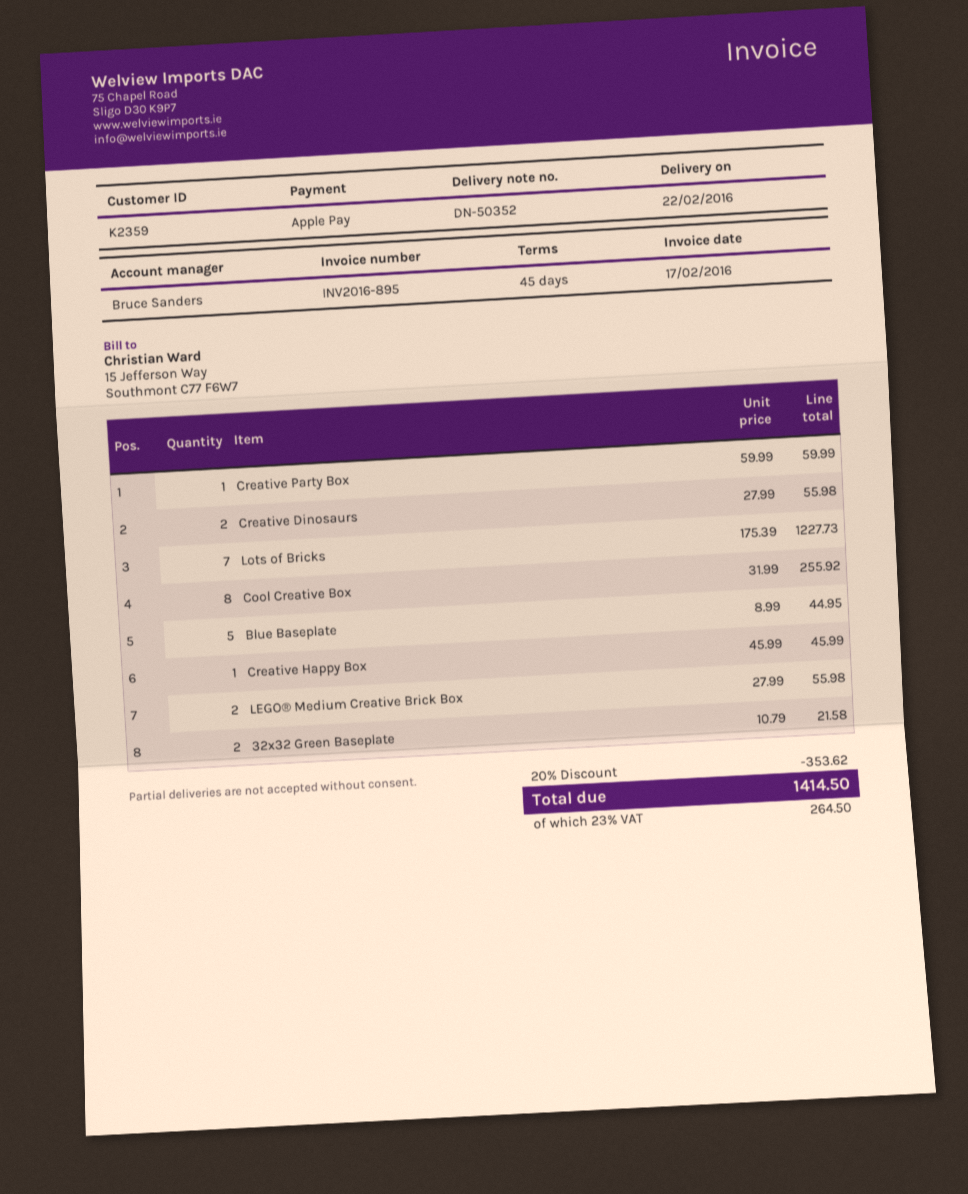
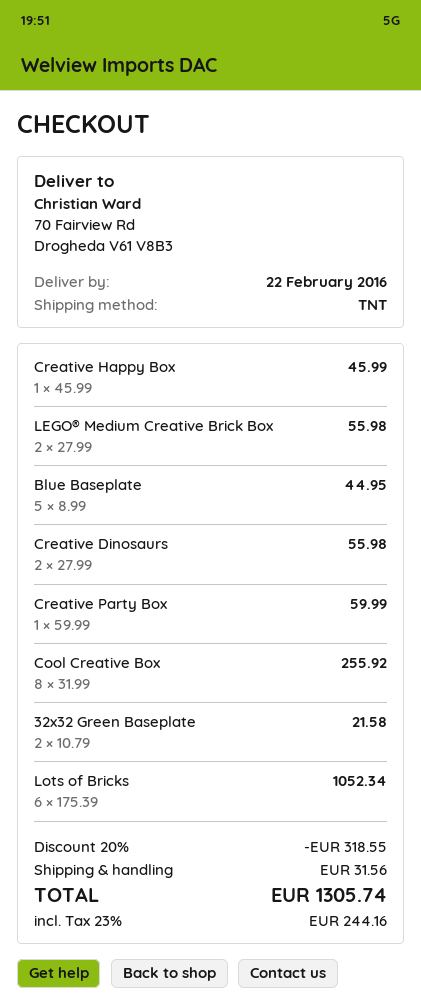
Lots of Bricks: 7 x 175.39 = 1227.73 -> 6 x 175.39 = 1052.34
discount: 20% = 353.62 -> 20% = 318.55
shipping: none -> 31.56
tax: 23% = 264.50 -> 23% = 244.16
total: 1414.50 -> 1305.74

